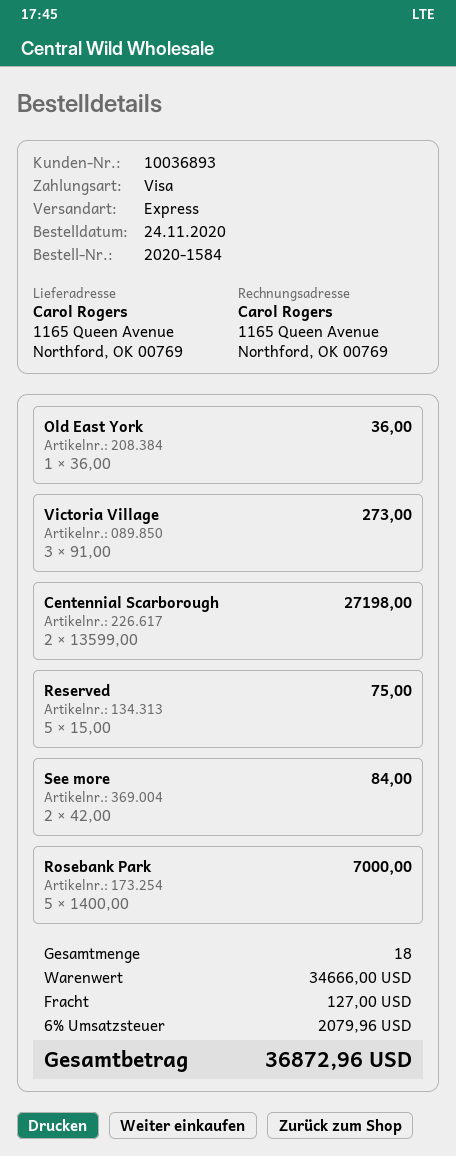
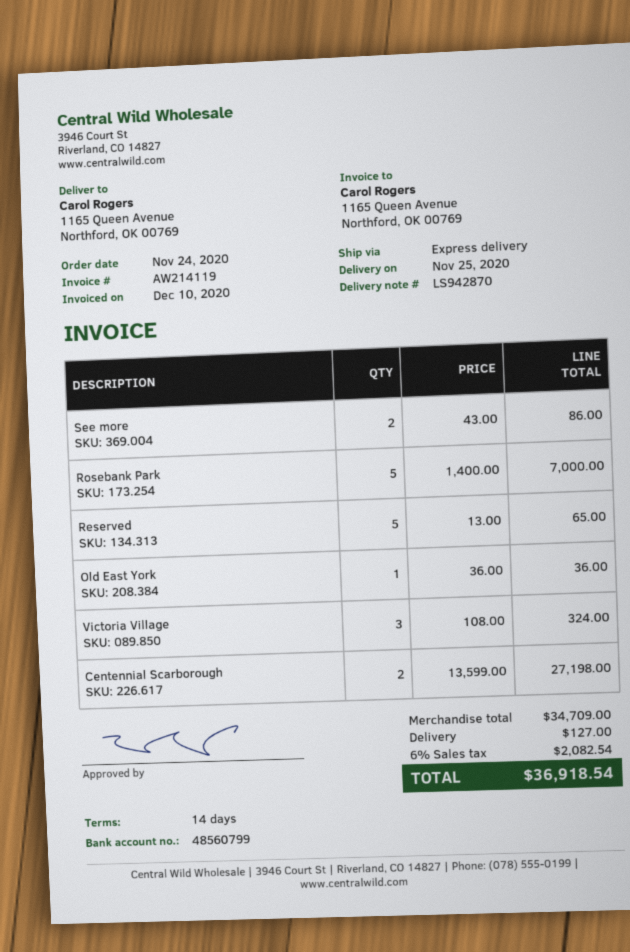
Victoria Village: 3 x 91.00 = 273.00 -> 3 x 108.00 = 324.00
Reserved: 5 x 15.00 = 75.00 -> 5 x 13.00 = 65.00
See more: 2 x 42.00 = 84.00 -> 2 x 43.00 = 86.00
subtotal: 34666.00 -> 34709.00
tax: 6% = 2079.96 -> 6% = 2082.54
total: 36872.96 -> 36918.54

